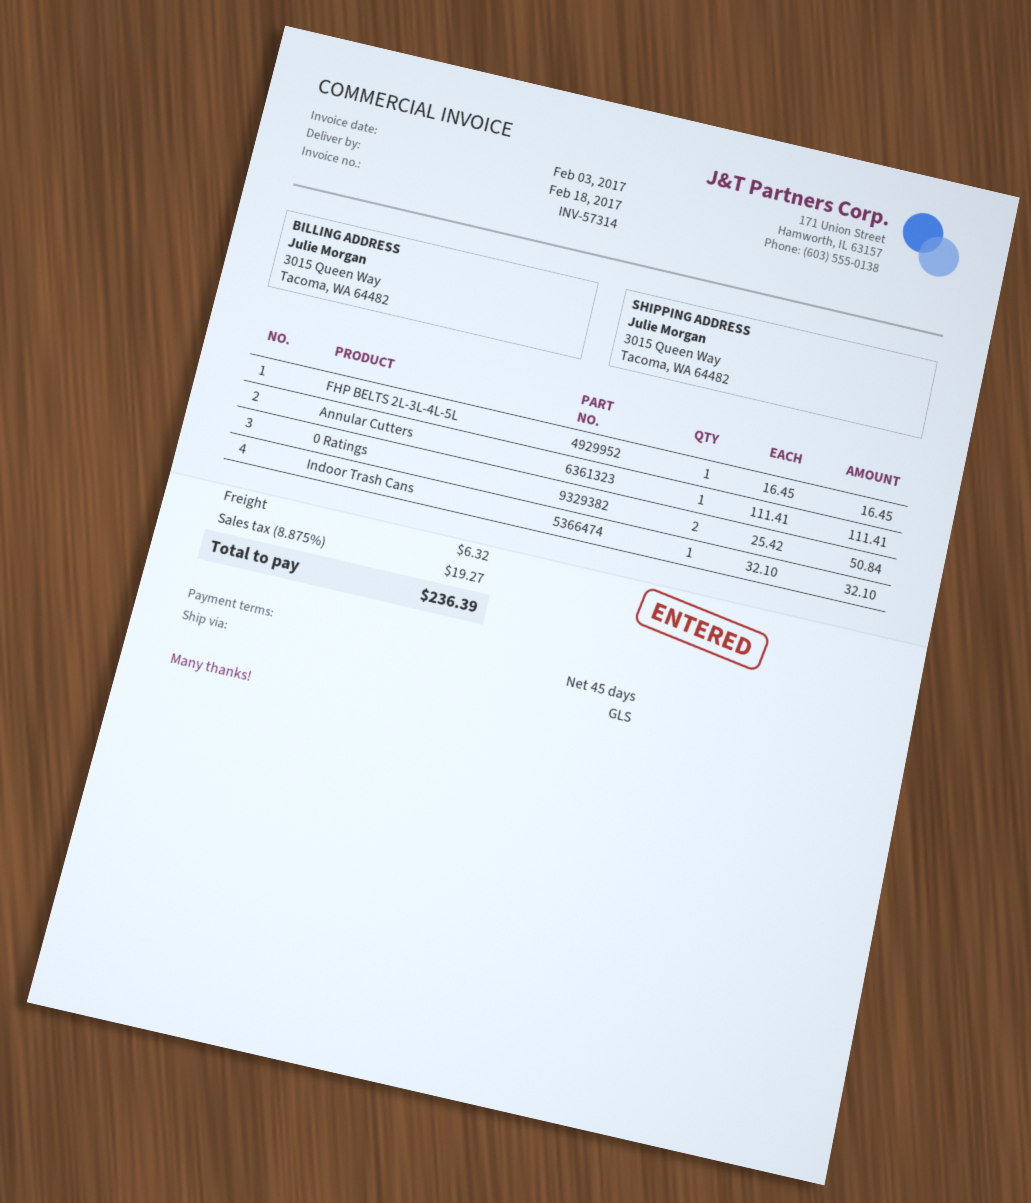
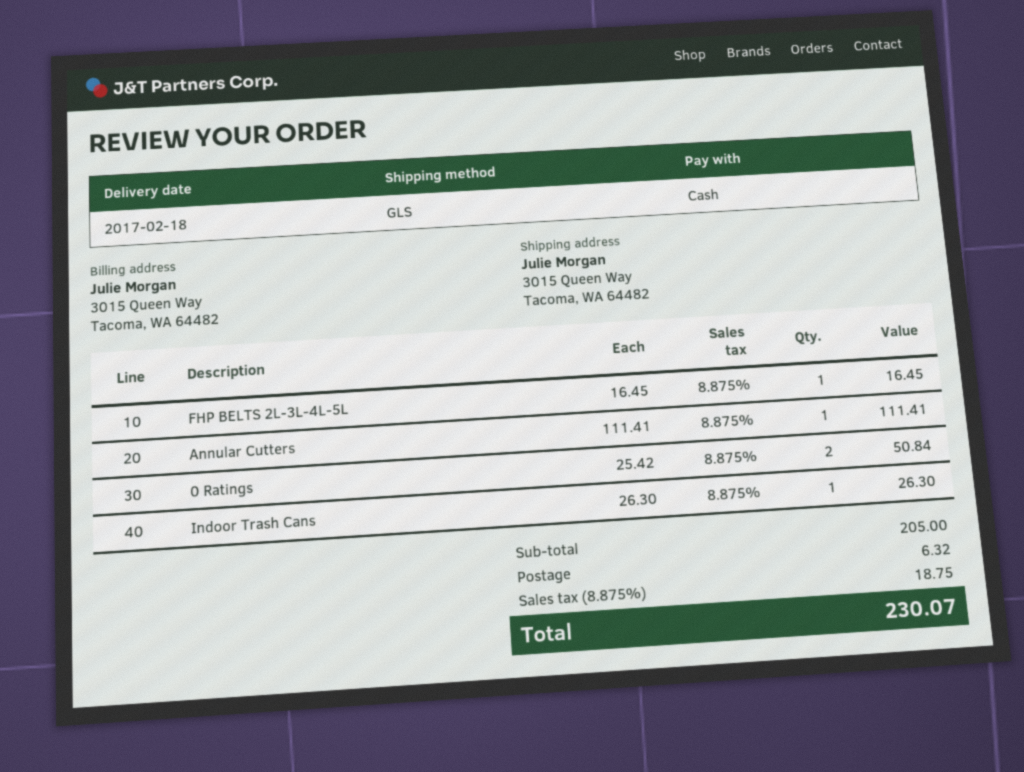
Indoor Trash Cans: 1 x 32.10 = 32.10 -> 1 x 26.30 = 26.30
tax: 8.875% = 19.27 -> 8.875% = 18.75
total: 236.39 -> 230.07

